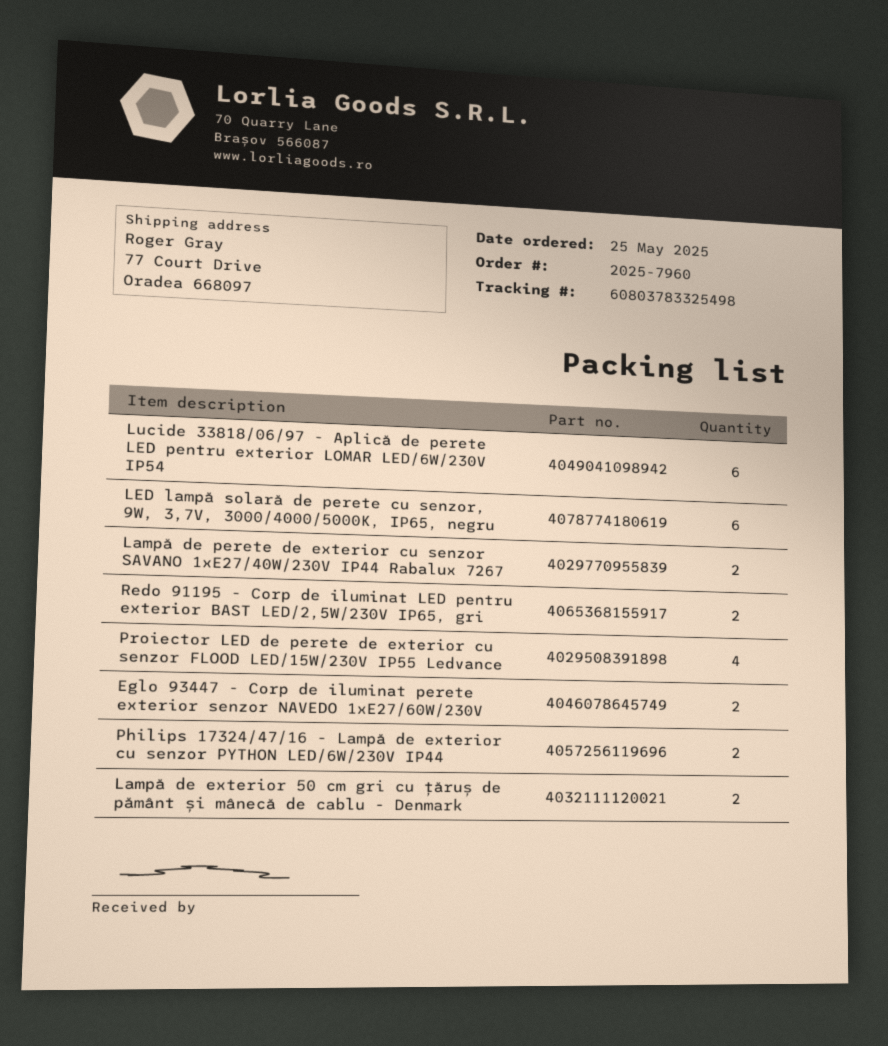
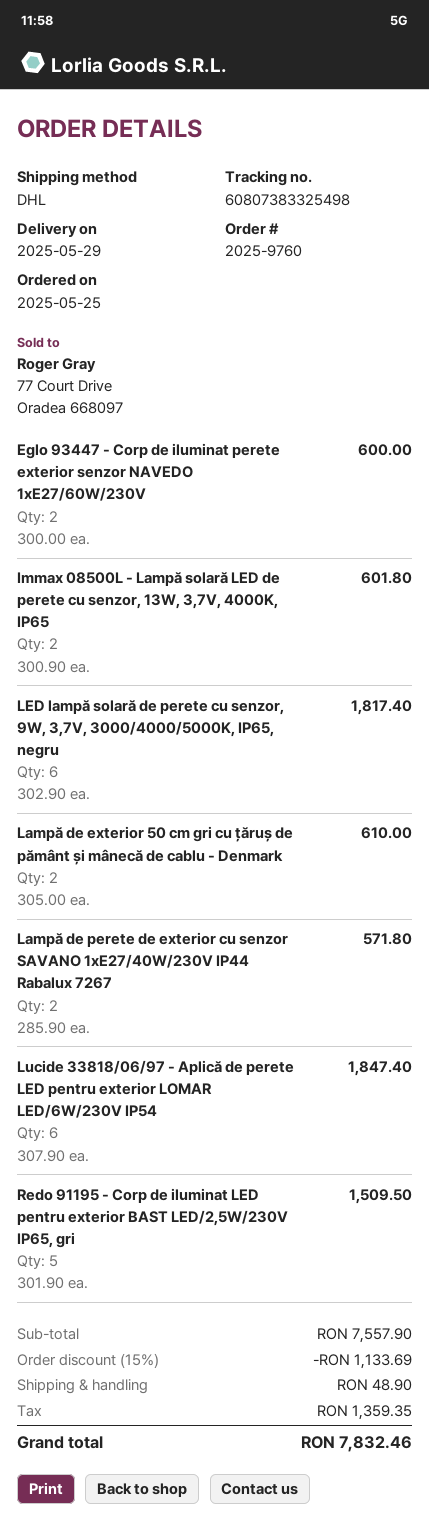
order number: 2025-7960 -> 2025-9760
tracking number: 60803783325498 -> 60807383325498
Redo 91195 - Corp de iluminat LED pentru exterior BAST LED/2,5W/230V IP65, gri: 2 -> 5
Proiector LED de perete de exterior cu senzor FLOOD LED/15W/230V IP55 Ledvance: 4 -> none
Philips 17324/47/16 - Lampă de exterior cu senzor PYTHON LED/6W/230V IP44: 2 -> none
Immax 08500L - Lampă solară LED de perete cu senzor, 13W, 3,7V, 4000K, IP65: none -> 2

